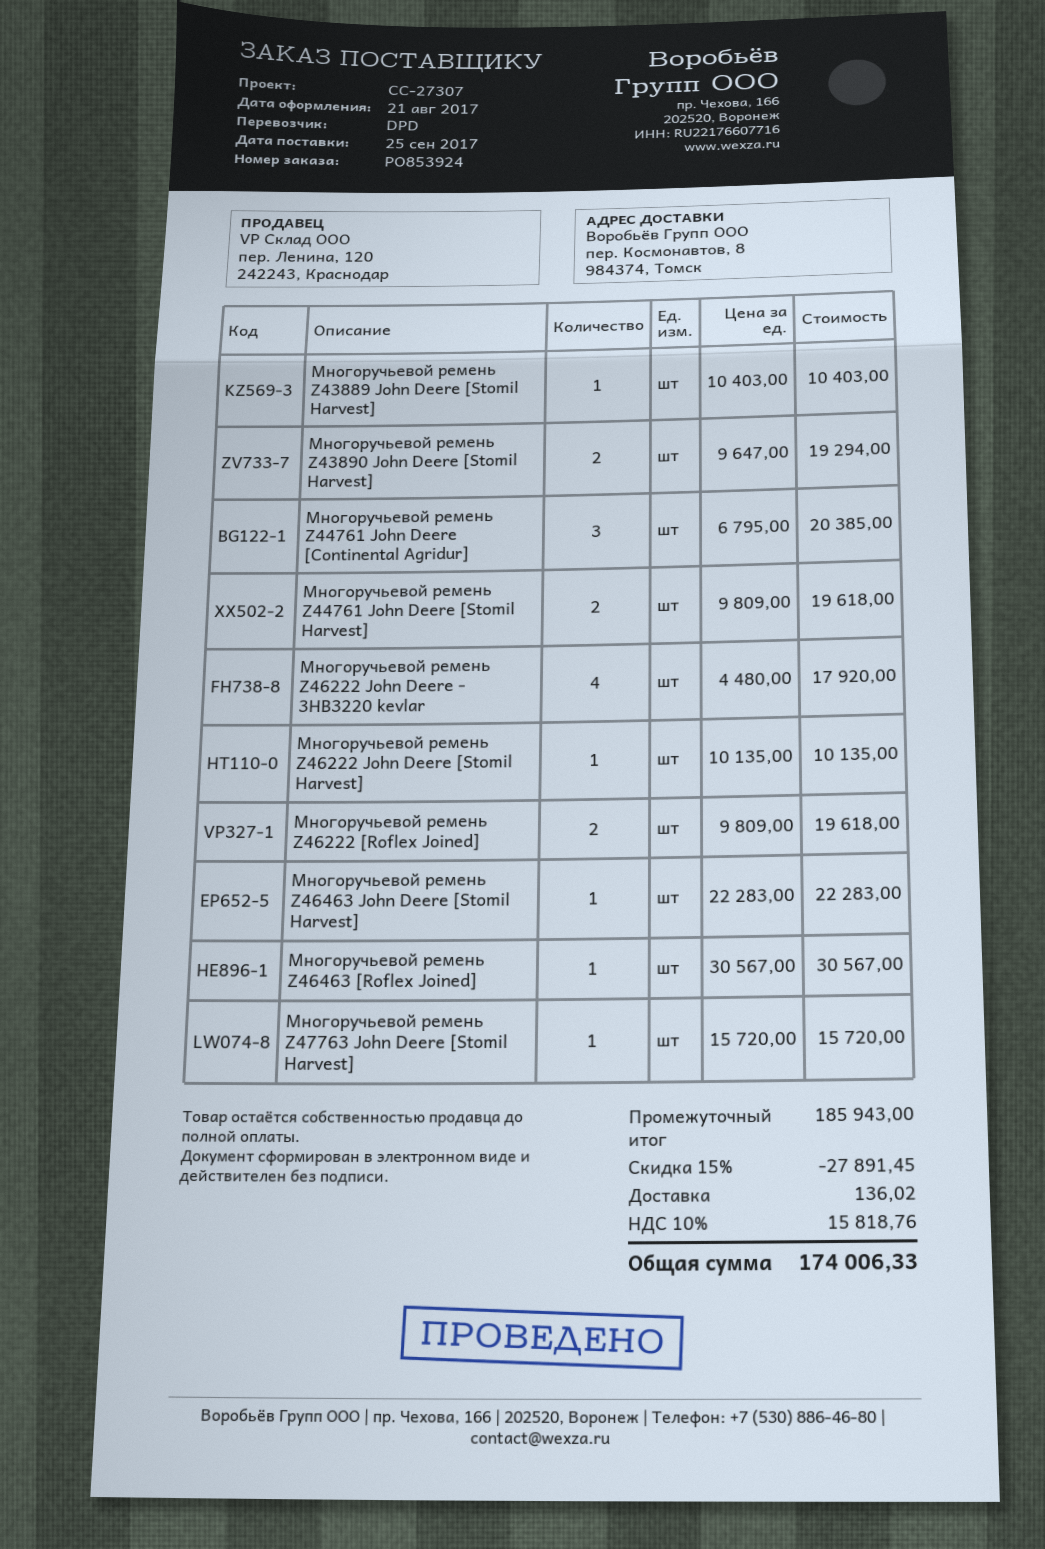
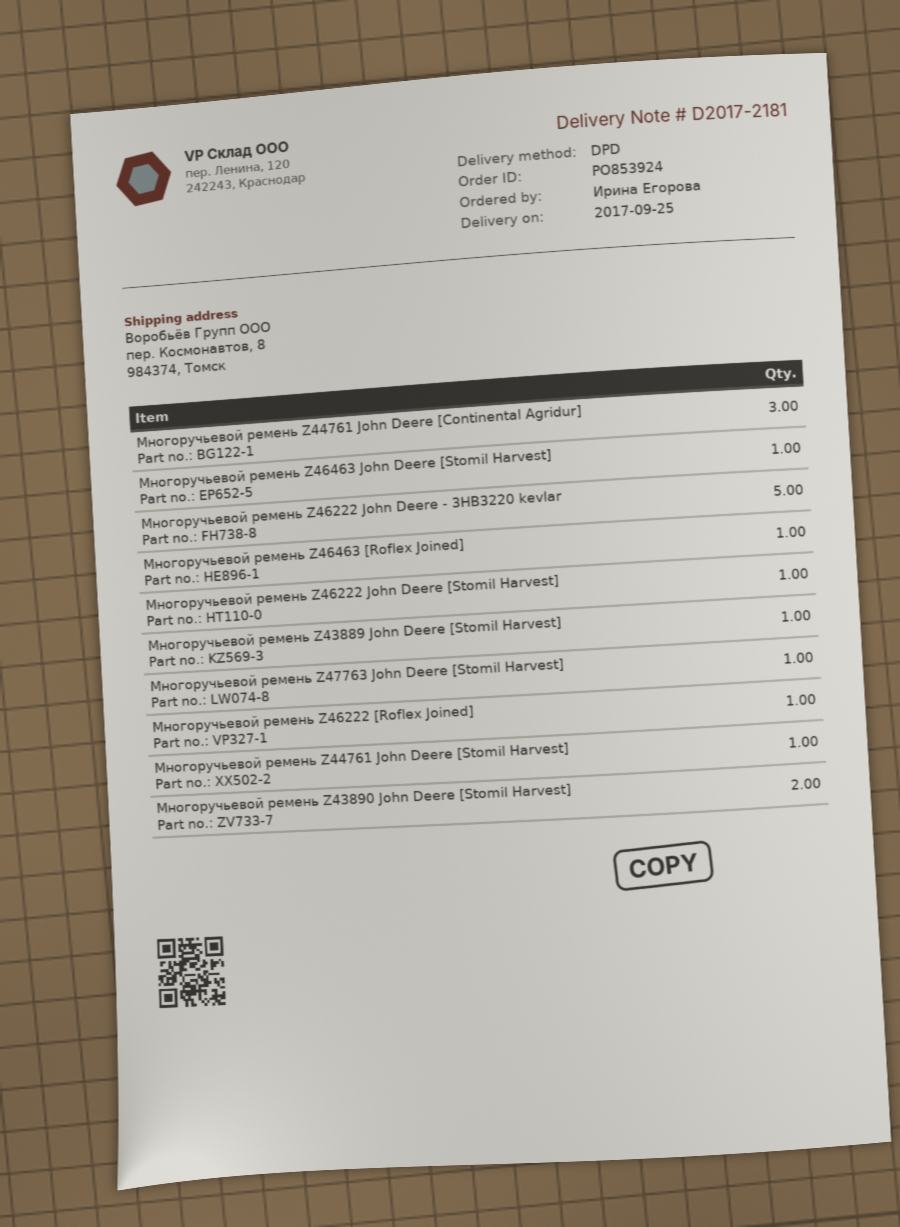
Многоручьевой ремень Z44761 John Deere [Stomil Harvest]: 2 -> 1
Многоручьевой ремень Z46222 John Deere - 3HB3220 kevlar: 4 -> 5
Многоручьевой ремень Z46222 [Roflex Joined]: 2 -> 1

